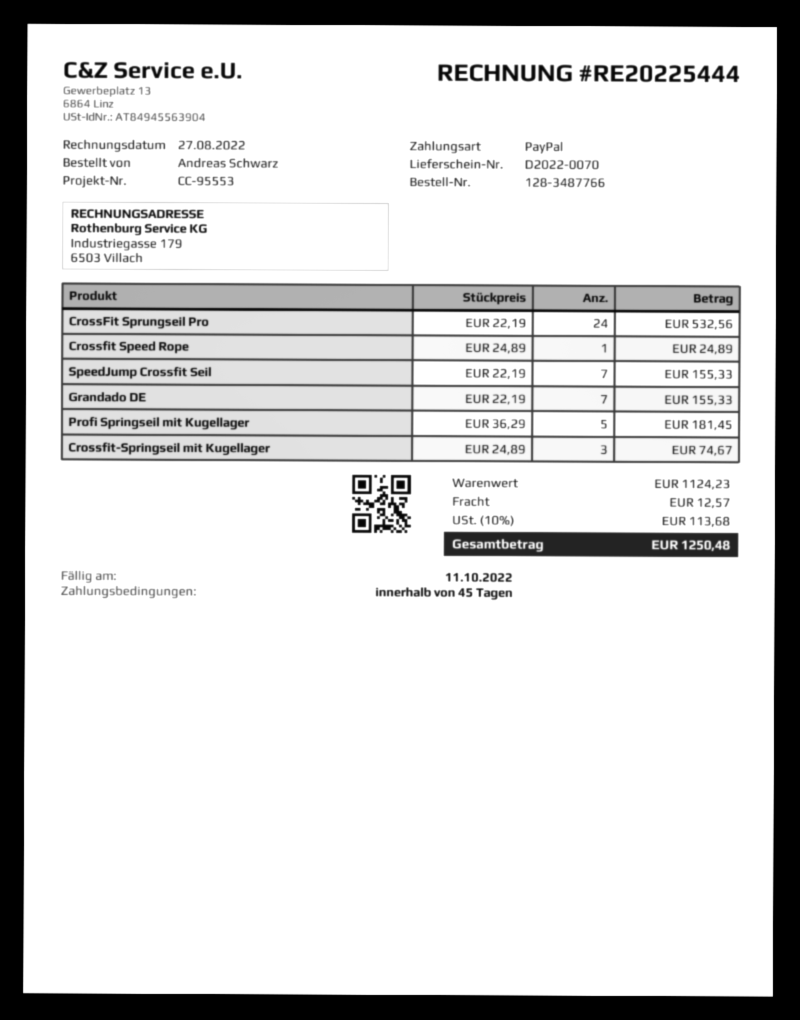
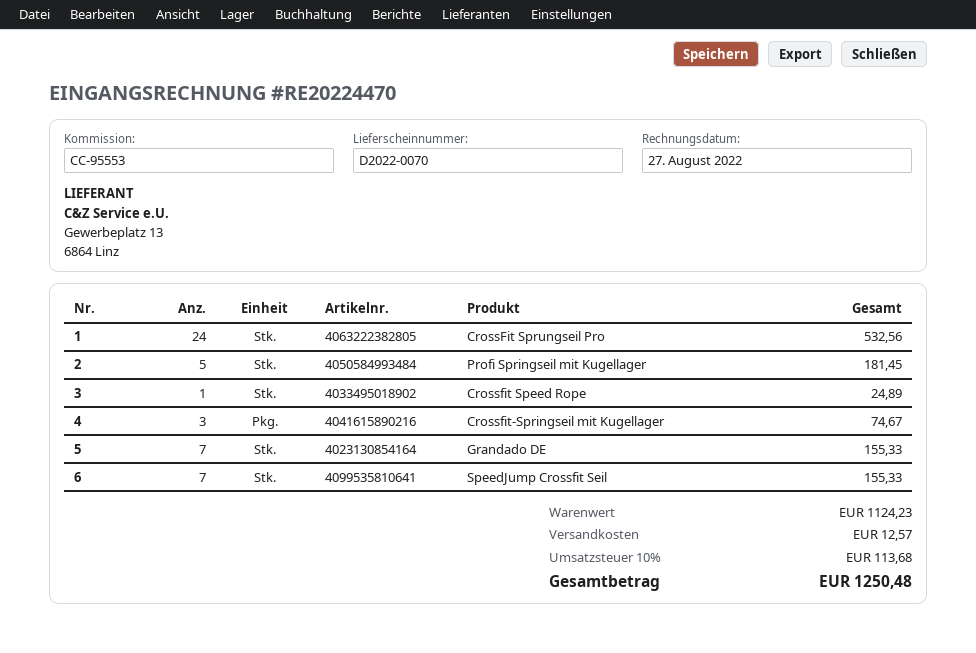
invoice number: RE20225444 -> RE20224470

